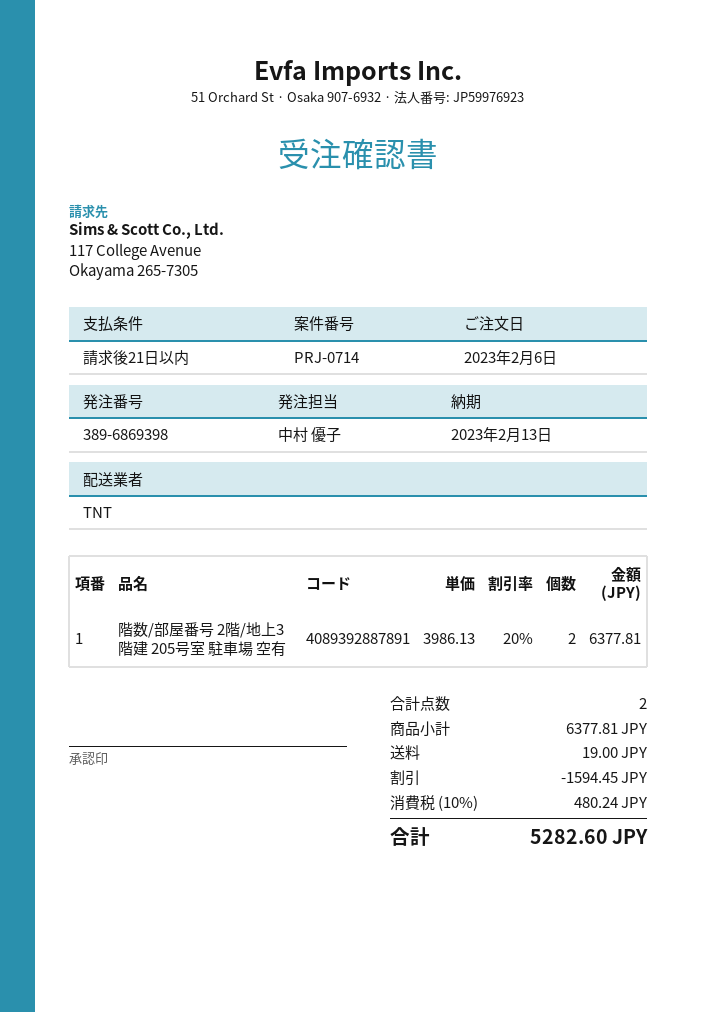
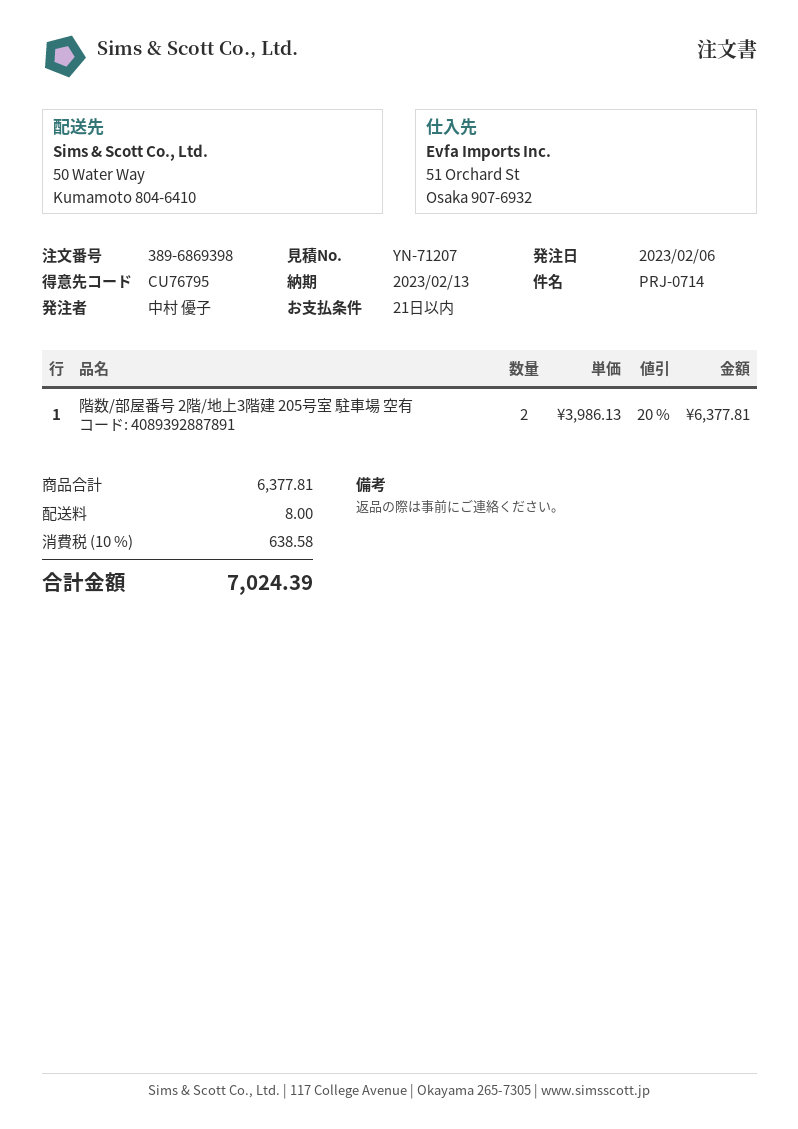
discount: 1594.45 -> none
shipping: 19.00 -> 8.00
tax: 10% = 480.24 -> 10% = 638.58
total: 5282.60 -> 7024.39

